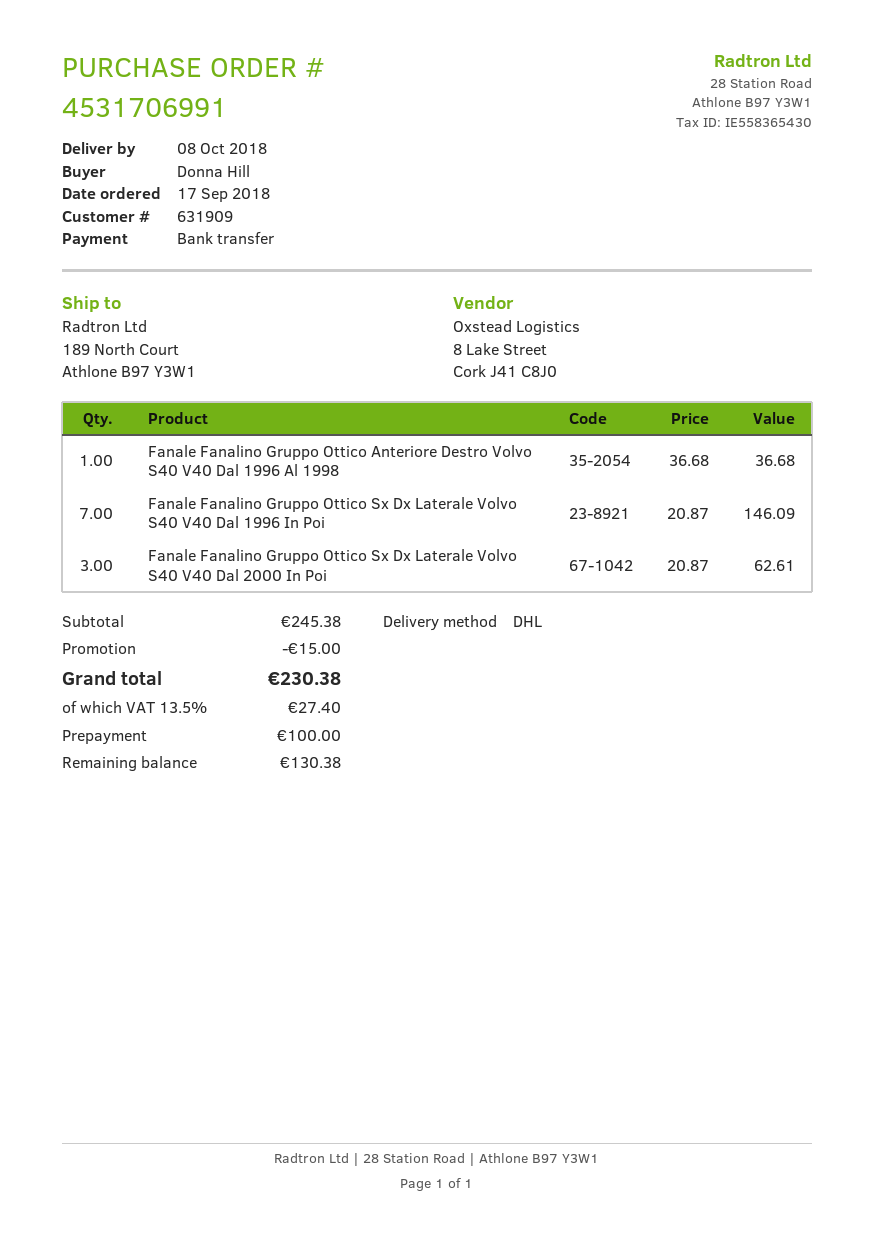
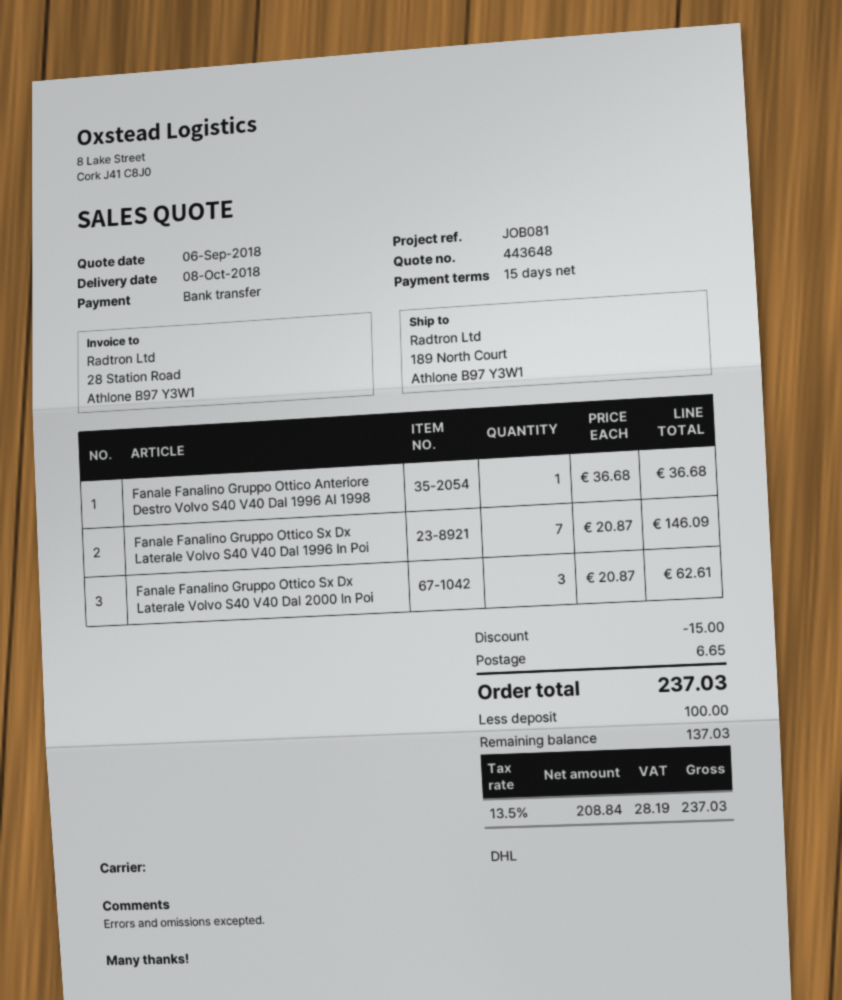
shipping: none -> 6.65
tax: 13.5% = 27.40 -> 13.5% = 28.19
total: 230.38 -> 237.03
balance: 130.38 -> 137.03

